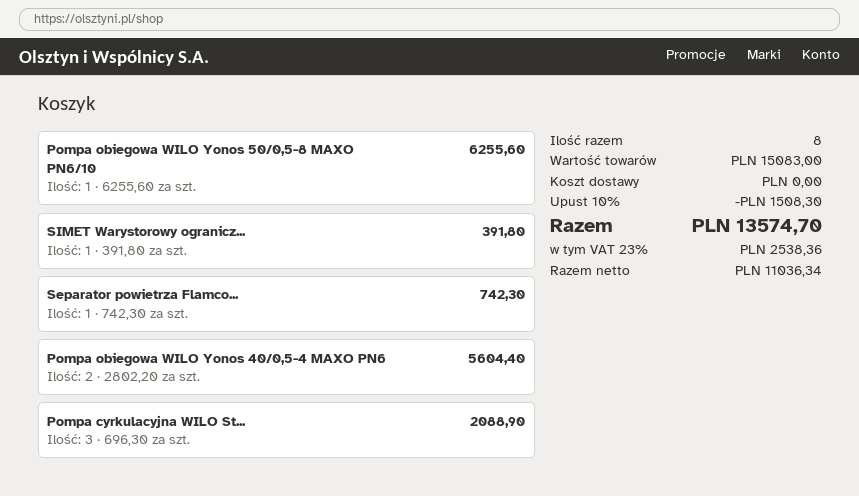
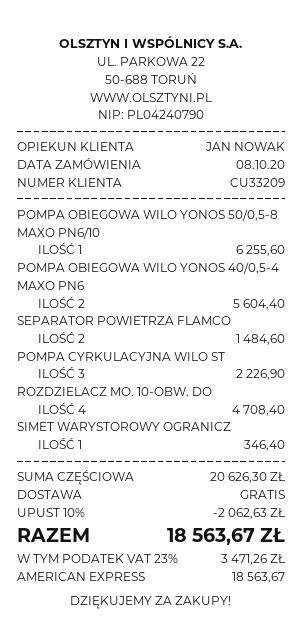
SIMET Warystorowy ogranicz...: 1 for 391.80 -> 1 for 346.40
Separator powietrza Flamco...: 1 for 742.30 -> 2 for 1484.60
Pompa cyrkulacyjna WILO St...: 3 for 2088.90 -> 3 for 2226.90
ROZDZIELACZ MO. 10-OBW. DO: none -> 4 for 4708.40
subtotal: 15083.00 -> 20626.30
discount: 10% = 1508.30 -> 10% = 2062.63
tax: 23% = 2538.36 -> 23% = 3471.26
total: 13574.70 -> 18563.67

